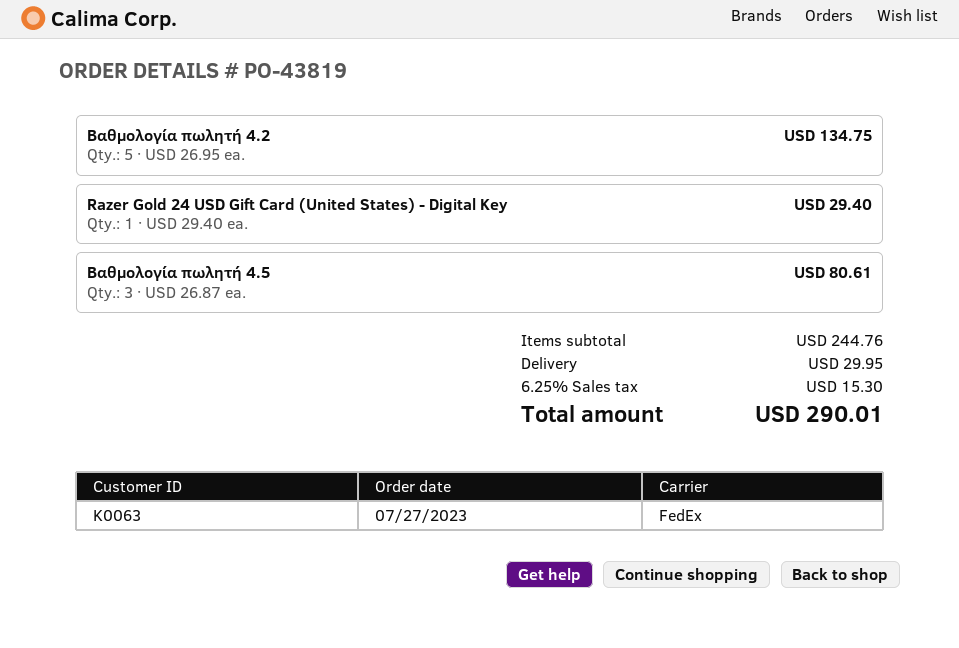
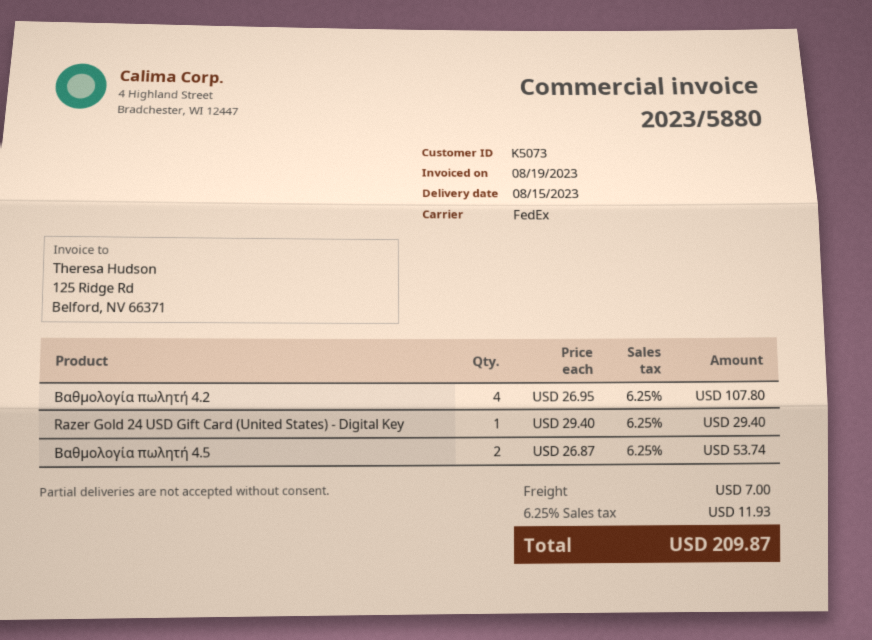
customer number: K0063 -> K5073
Βαθμολογία πωλητή 4.2: 5 x 26.95 = 134.75 -> 4 x 26.95 = 107.80
Βαθμολογία πωλητή 4.5: 3 x 26.87 = 80.61 -> 2 x 26.87 = 53.74
shipping: 29.95 -> 7.00
tax: 6.25% = 15.30 -> 6.25% = 11.93
total: 290.01 -> 209.87

